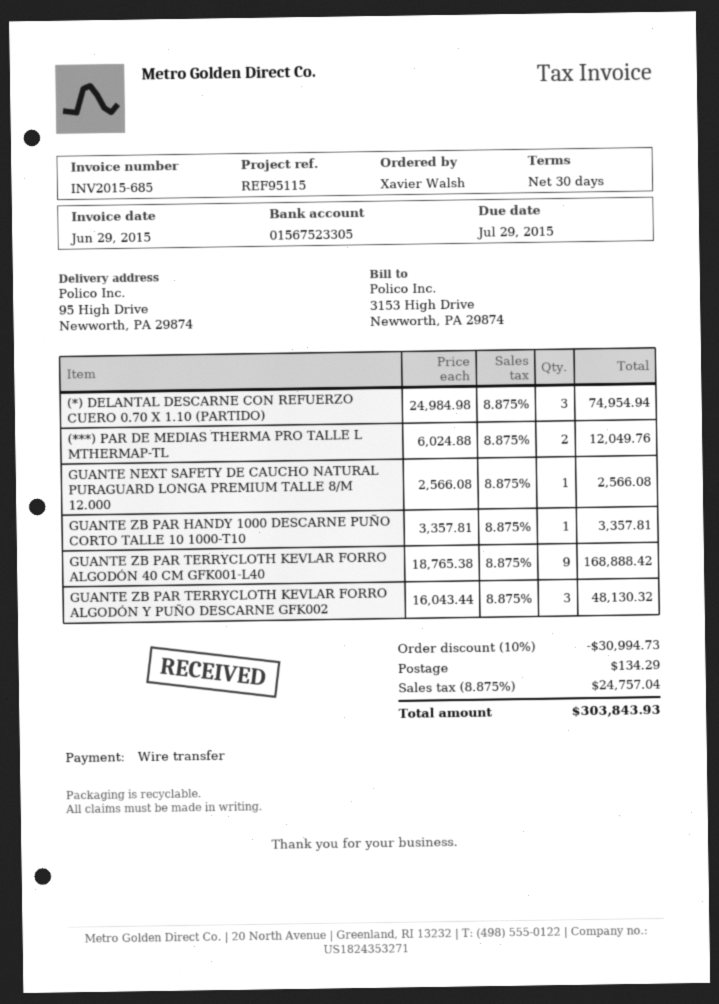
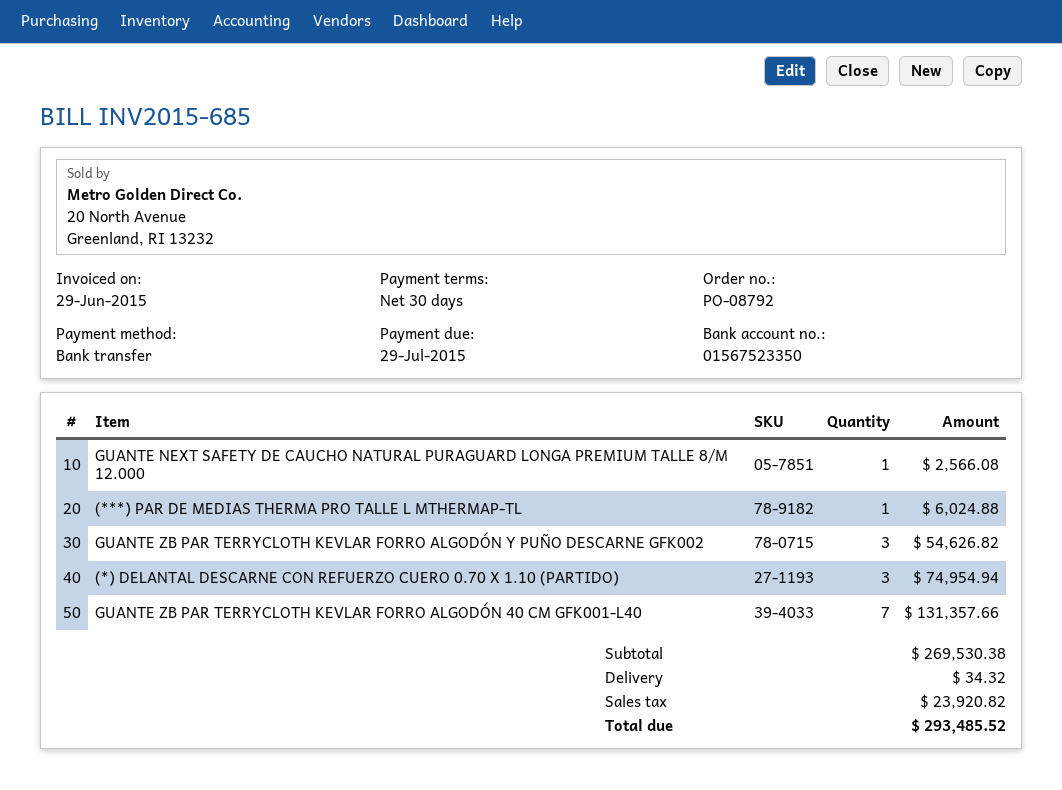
bank account: 01567523305 -> 01567523350
(***) PAR DE MEDIAS THERMA PRO TALLE L MTHERMAP-TL: 2 for 12049.76 -> 1 for 6024.88
GUANTE ZB PAR HANDY 1000 DESCARNE PUÑO CORTO TALLE 10 1000-T10: 1 for 3357.81 -> none
GUANTE ZB PAR TERRYCLOTH KEVLAR FORRO ALGODÓN 40 CM GFK001-L40: 9 for 168888.42 -> 7 for 131357.66
GUANTE ZB PAR TERRYCLOTH KEVLAR FORRO ALGODÓN Y PUÑO DESCARNE GFK002: 3 for 48130.32 -> 3 for 54626.82
discount: 10% = 30994.73 -> none
shipping: 134.29 -> 34.32
tax: 24757.04 -> 23920.82
total: 303843.93 -> 293485.52

